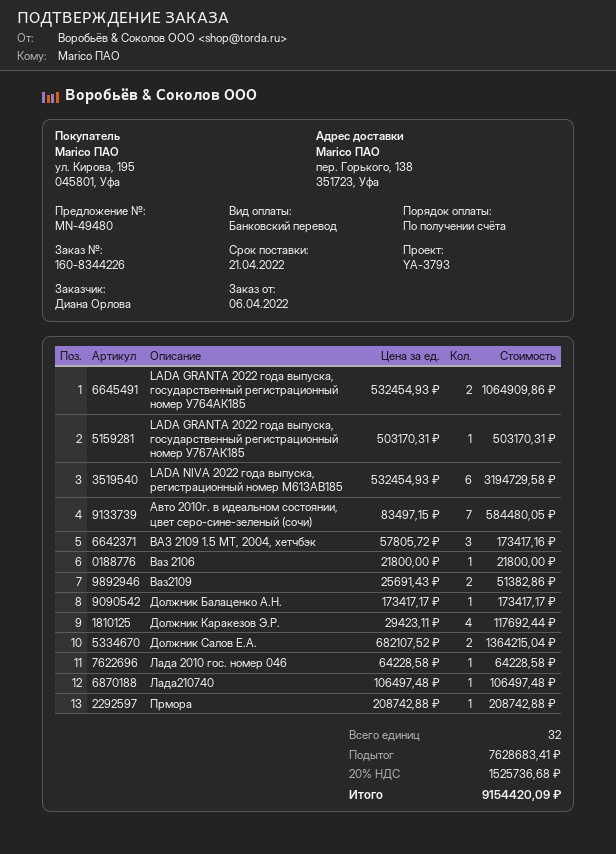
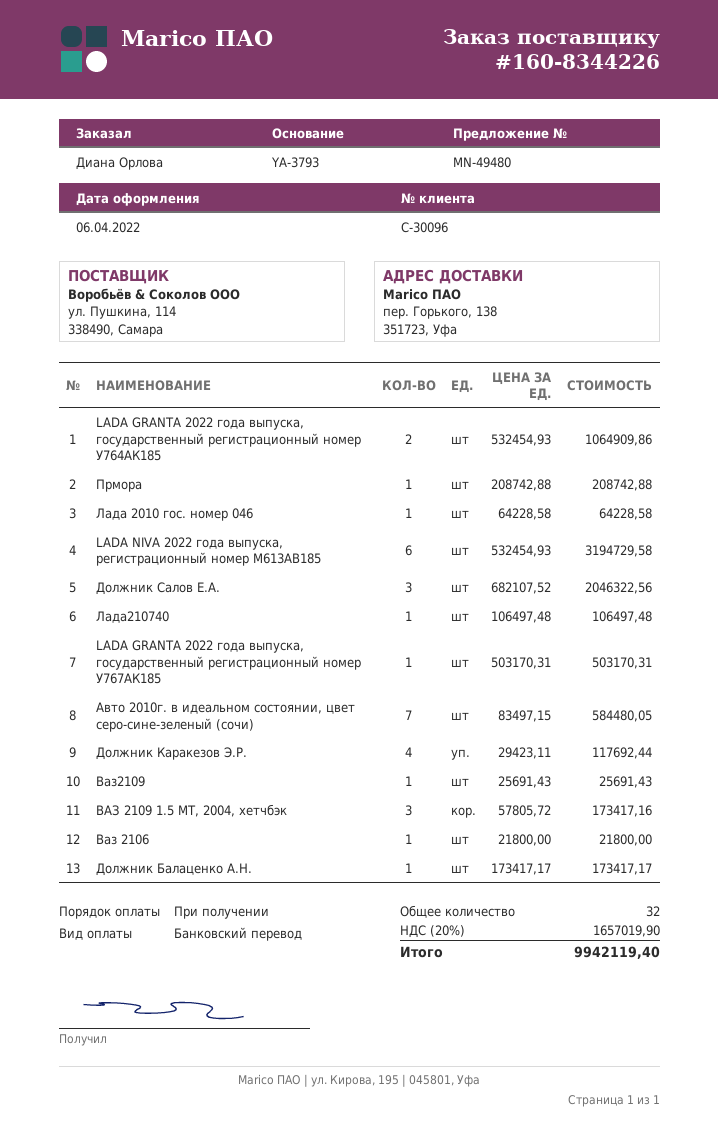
Ваз2109: 2 x 25691.43 = 51382.86 -> 1 x 25691.43 = 25691.43
Должник Салов Е.А.: 2 x 682107.52 = 1364215.04 -> 3 x 682107.52 = 2046322.56
tax: 20% = 1525736.68 -> 20% = 1657019.90
total: 9154420.09 -> 9942119.40

